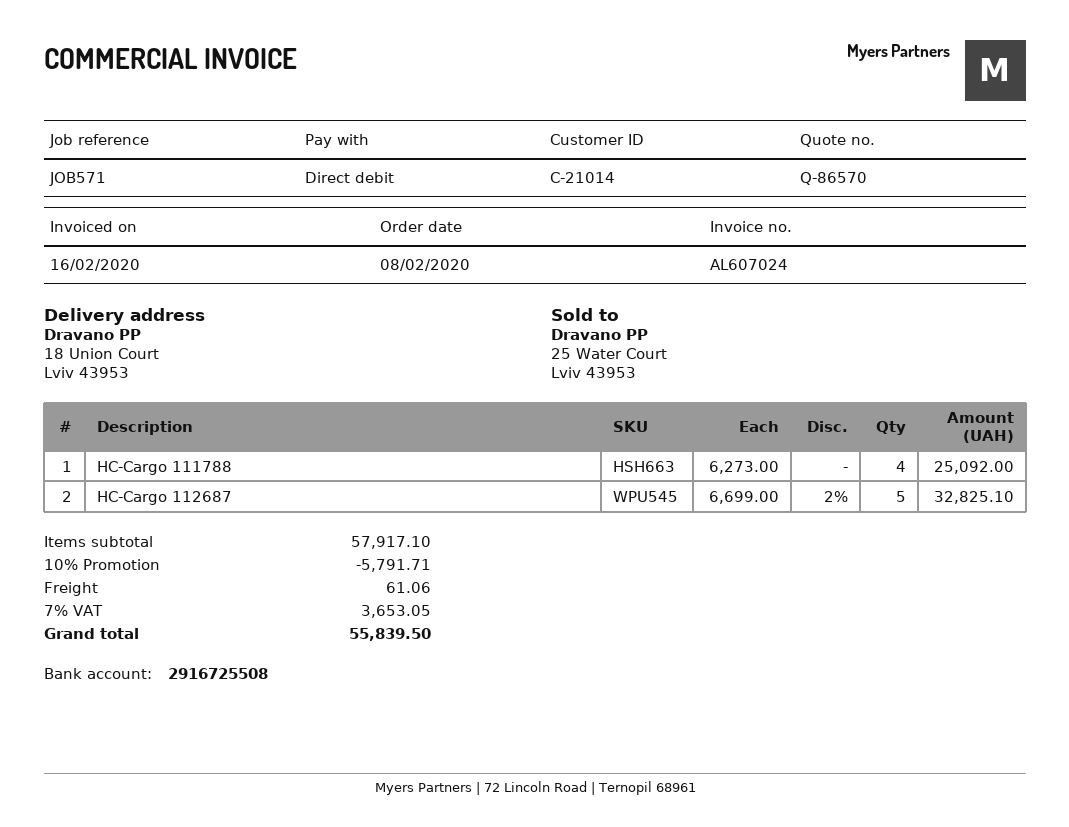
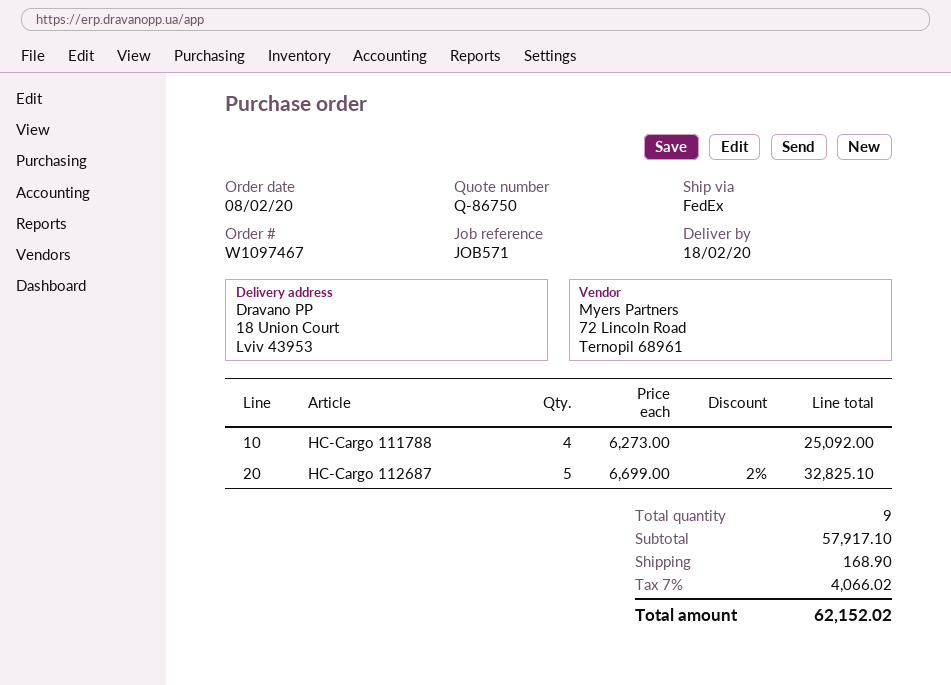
quote number: Q-86570 -> Q-86750
discount: 10% = 5791.71 -> none
shipping: 61.06 -> 168.90
tax: 7% = 3653.05 -> 7% = 4066.02
total: 55839.50 -> 62152.02

